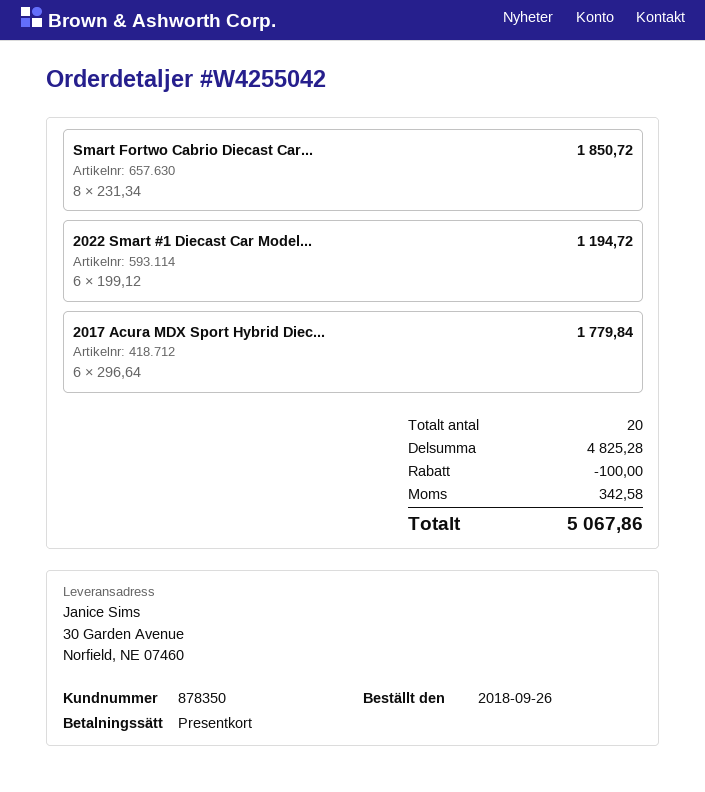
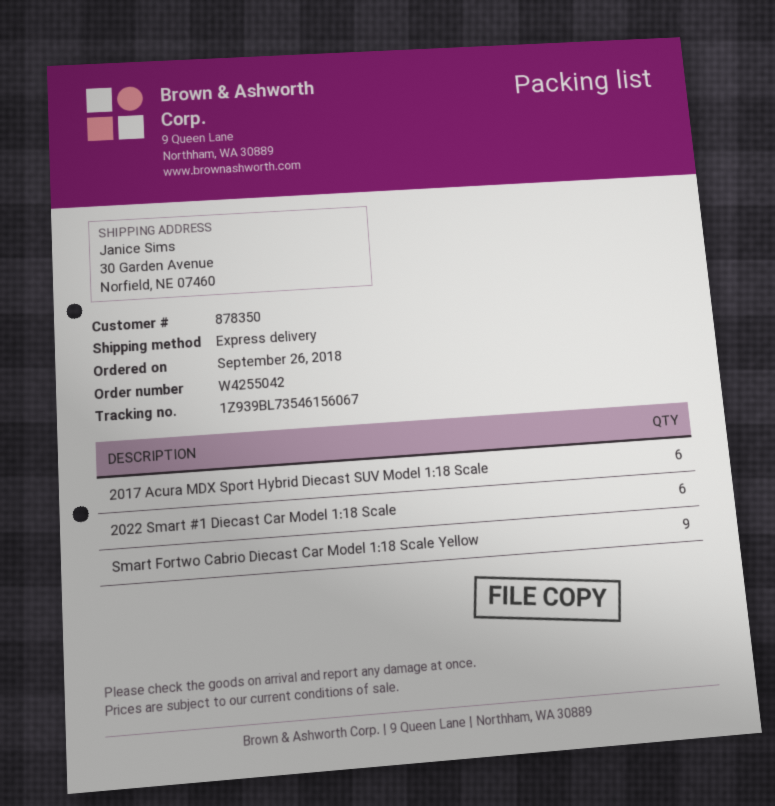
Smart Fortwo Cabrio Diecast Car...: 8 -> 9

